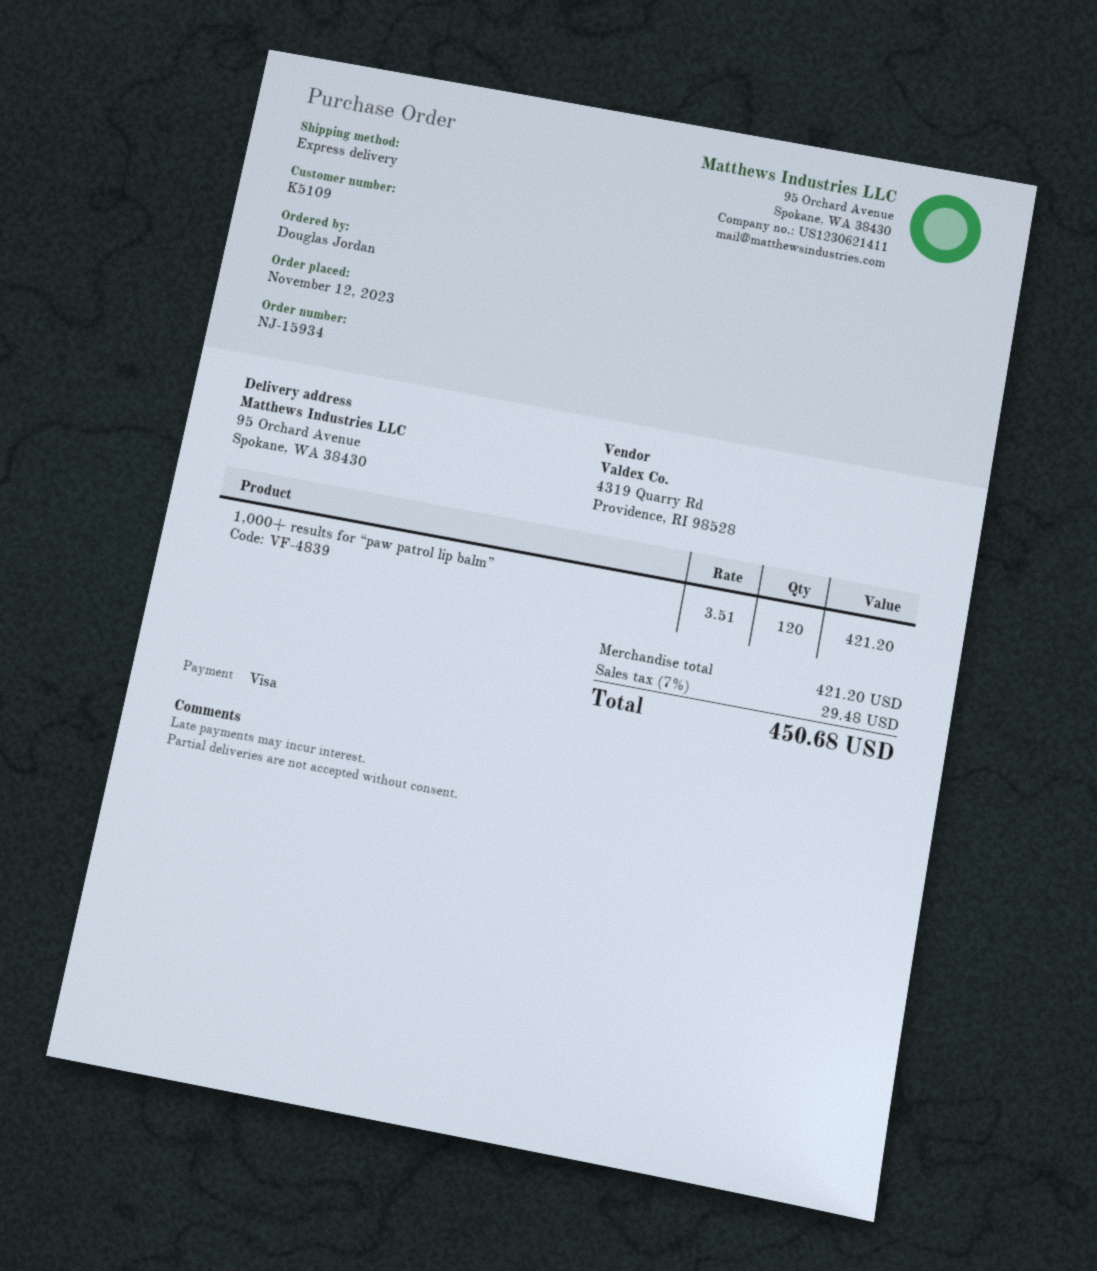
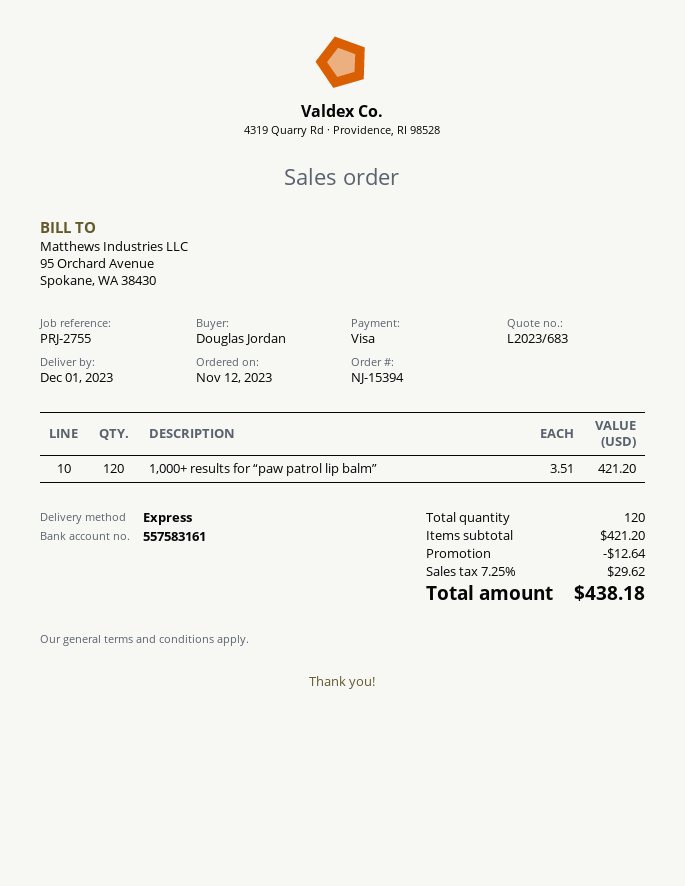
order number: NJ-15934 -> NJ-15394
discount: none -> 12.64
tax: 7% = 29.48 -> 7.25% = 29.62
total: 450.68 -> 438.18

